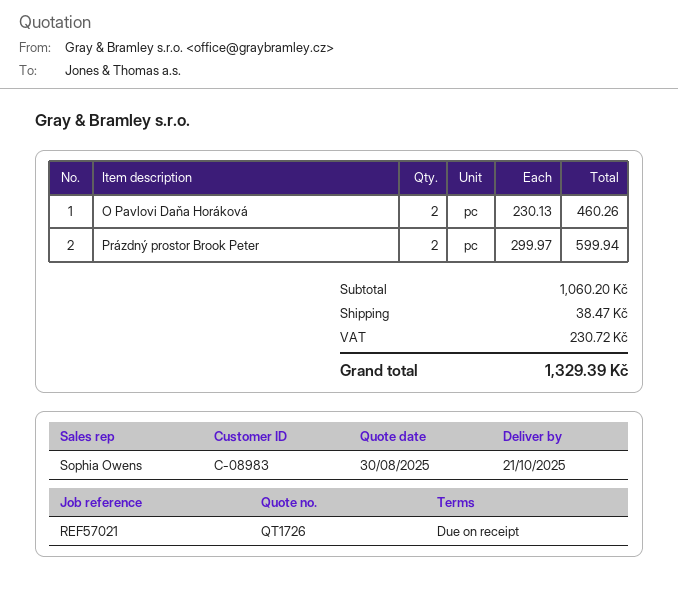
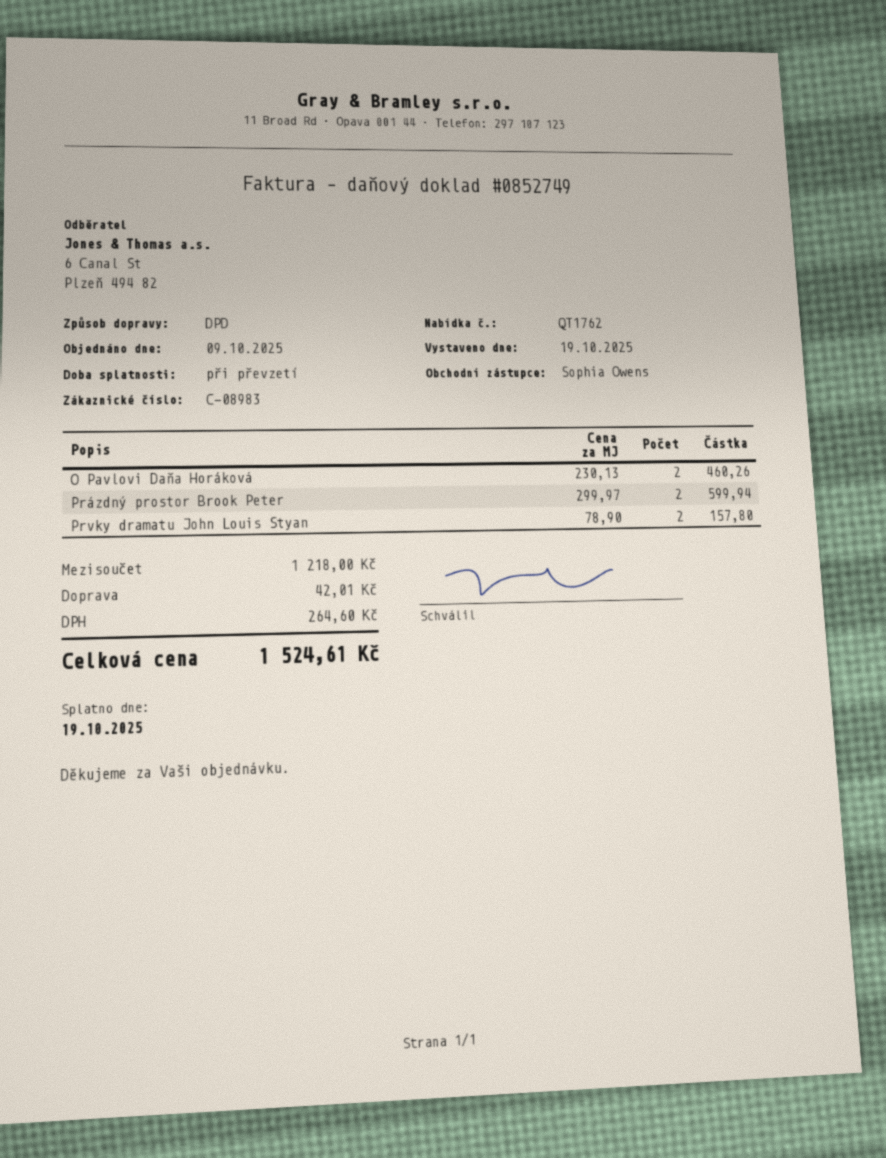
quote number: QT1726 -> QT1762
Prvky dramatu John Louis Styan: none -> 2 x 78.90 = 157.80
subtotal: 1060.20 -> 1218.00
shipping: 38.47 -> 42.01
tax: 230.72 -> 264.60
total: 1329.39 -> 1524.61

